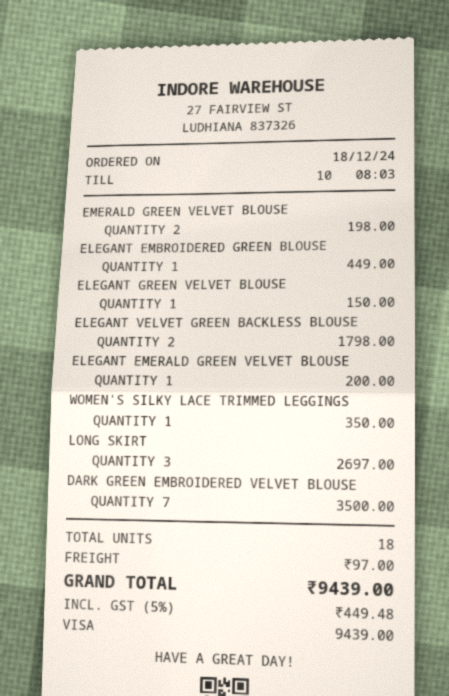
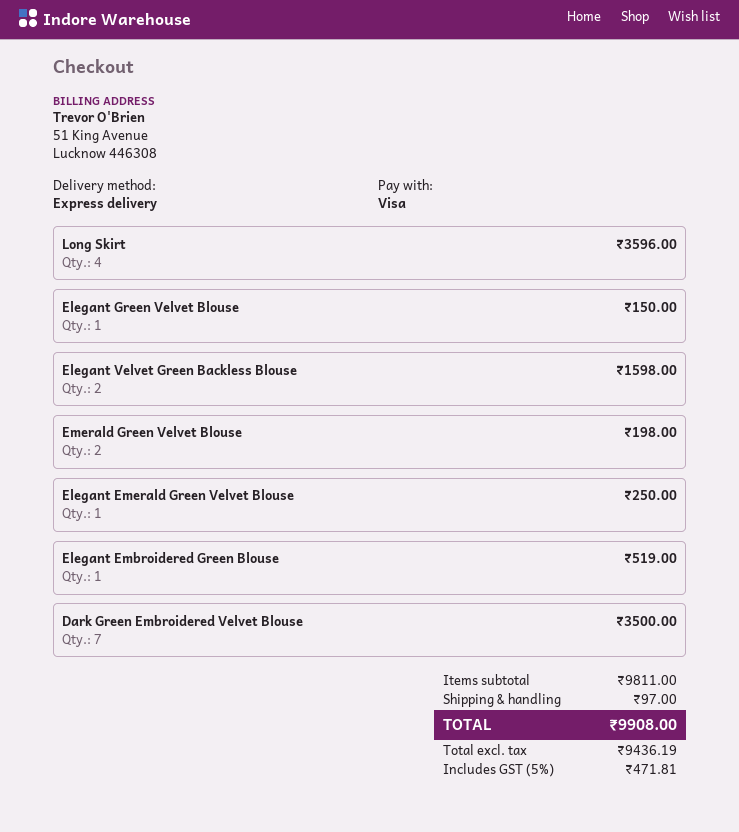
ELEGANT EMBROIDERED GREEN BLOUSE: 1 for 449.00 -> 1 for 519.00
ELEGANT VELVET GREEN BACKLESS BLOUSE: 2 for 1798.00 -> 2 for 1598.00
ELEGANT EMERALD GREEN VELVET BLOUSE: 1 for 200.00 -> 1 for 250.00
WOMEN'S SILKY LACE TRIMMED LEGGINGS: 1 for 350.00 -> none
LONG SKIRT: 3 for 2697.00 -> 4 for 3596.00
tax: 5% = 449.48 -> 5% = 471.81
total: 9439.00 -> 9908.00

